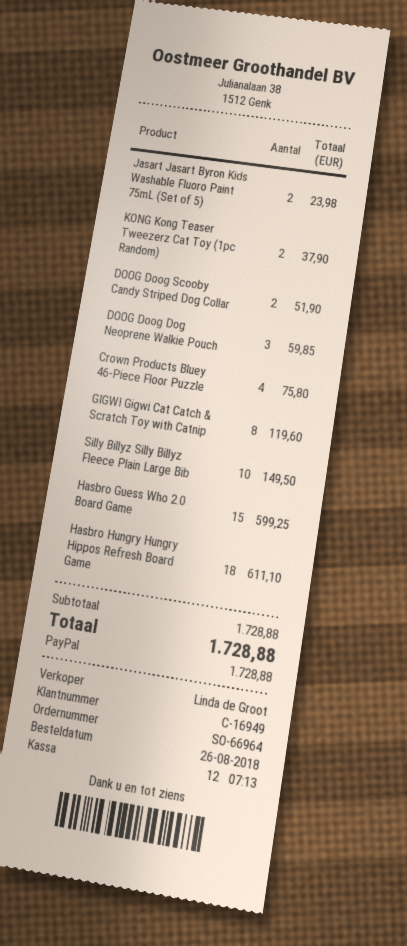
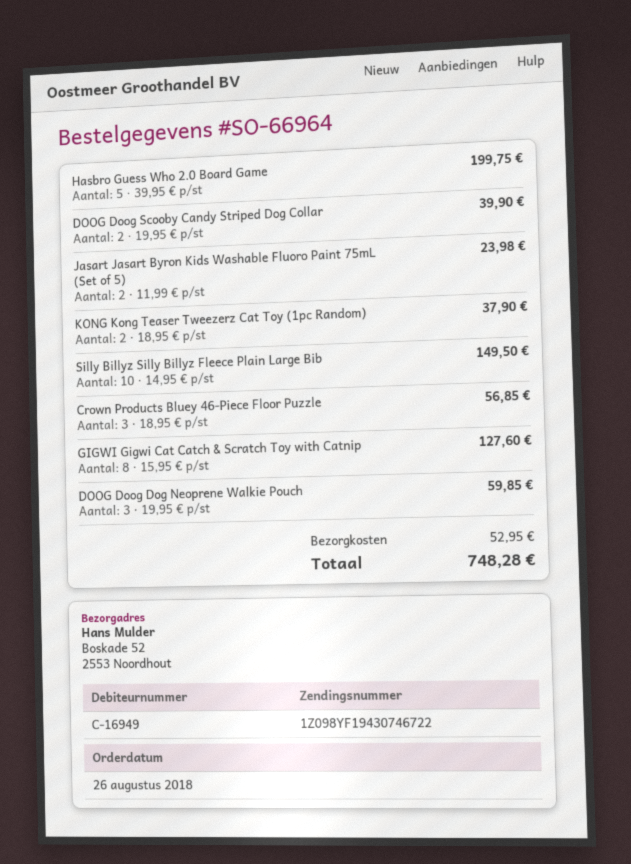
DOOG Doog Scooby Candy Striped Dog Collar: 2 for 51.90 -> 2 for 39.90
Crown Products Bluey 46-Piece Floor Puzzle: 4 for 75.80 -> 3 for 56.85
GIGWI Gigwi Cat Catch & Scratch Toy with Catnip: 8 for 119.60 -> 8 for 127.60
Hasbro Guess Who 2.0 Board Game: 15 for 599.25 -> 5 for 199.75
Hasbro Hungry Hungry Hippos Refresh Board Game: 18 for 611.10 -> none
shipping: none -> 52.95
total: 1728.88 -> 748.28

